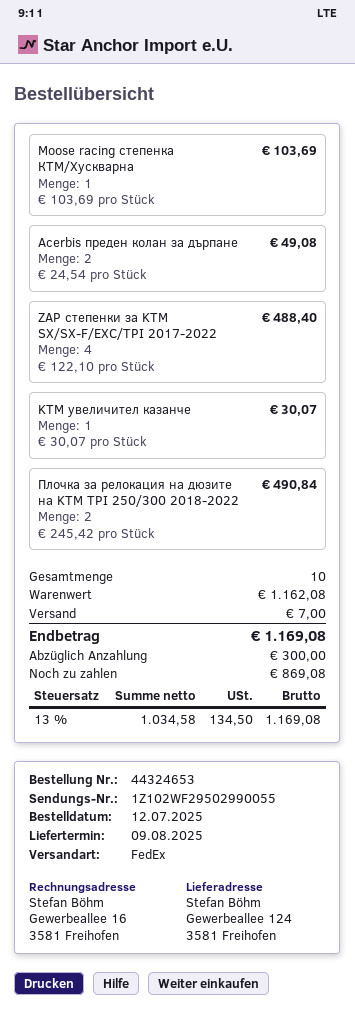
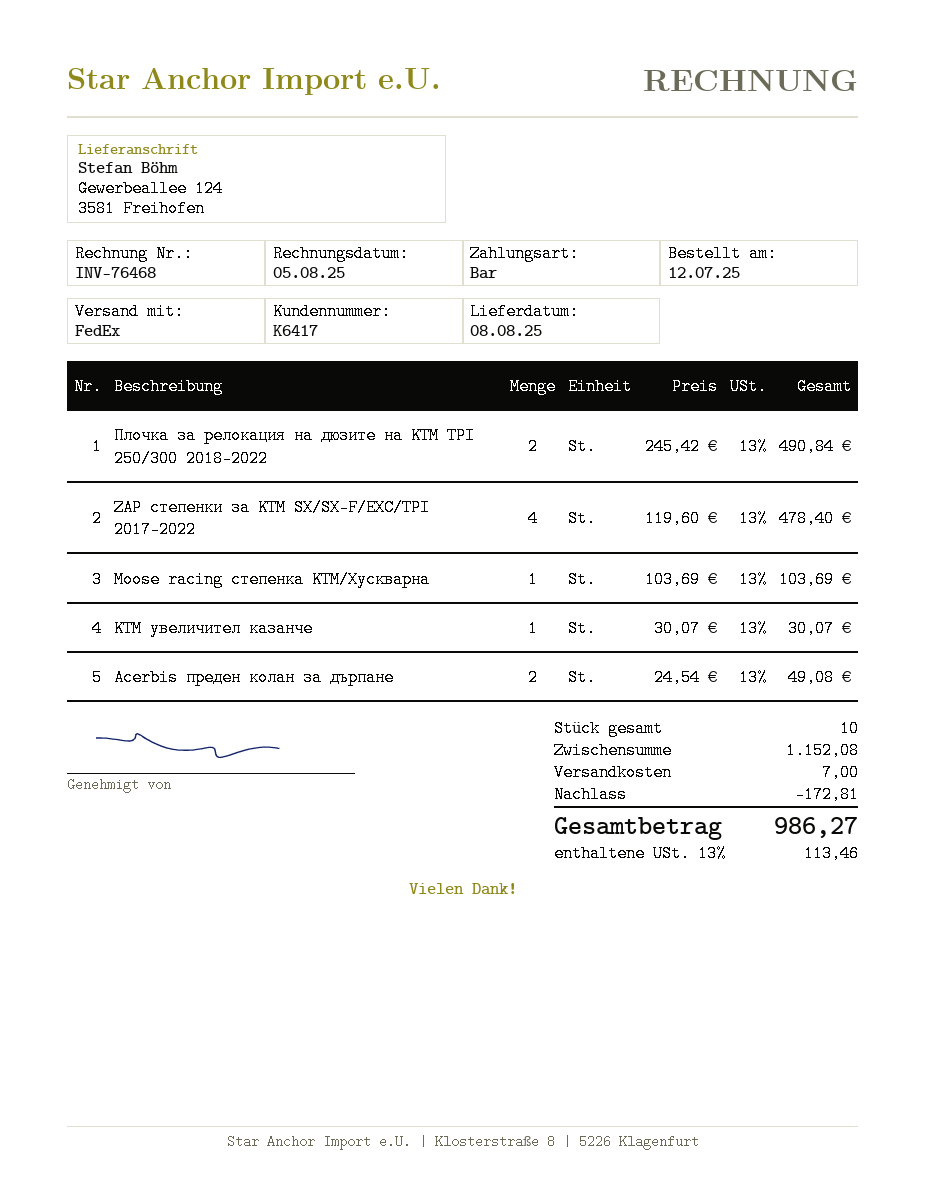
delivery date: 2025-08-09 -> 2025-08-08
ZAP степенки за KTM SX/SX-F/EXC/TPI 2017-2022: 4 x 122.10 = 488.40 -> 4 x 119.60 = 478.40
subtotal: 1162.08 -> 1152.08
discount: none -> 172.81
tax: 13% = 134.50 -> 13% = 113.46
total: 1169.08 -> 986.27

